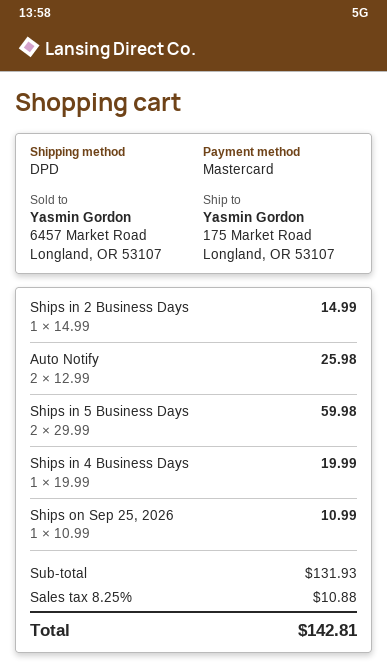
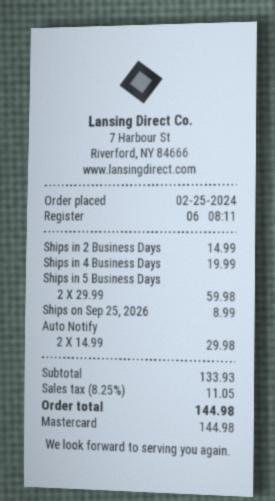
Auto Notify: 2 x 12.99 = 25.98 -> 2 x 14.99 = 29.98
Ships on Sep 25, 2026: 1 x 10.99 = 10.99 -> 1 x 8.99 = 8.99
subtotal: 131.93 -> 133.93
tax: 8.25% = 10.88 -> 8.25% = 11.05
total: 142.81 -> 144.98

